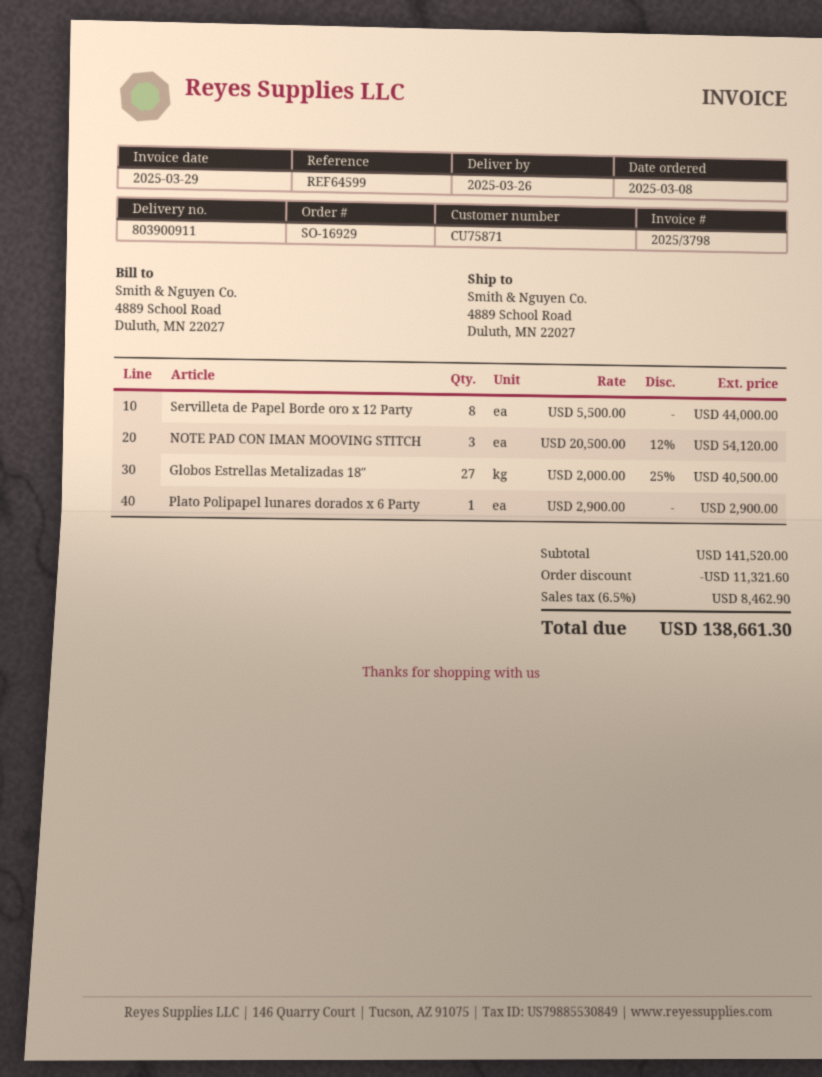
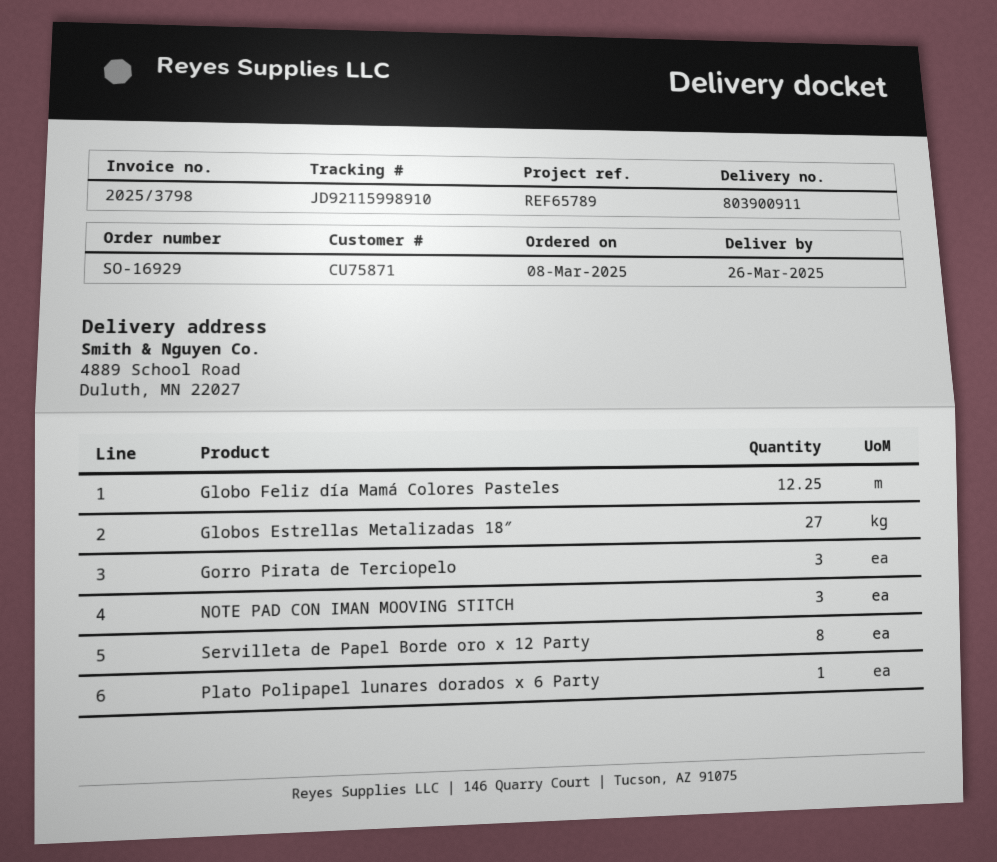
reference: REF64599 -> REF65789
Globo Feliz día Mamá Colores Pasteles: none -> 12.25
Gorro Pirata de Terciopelo: none -> 3

